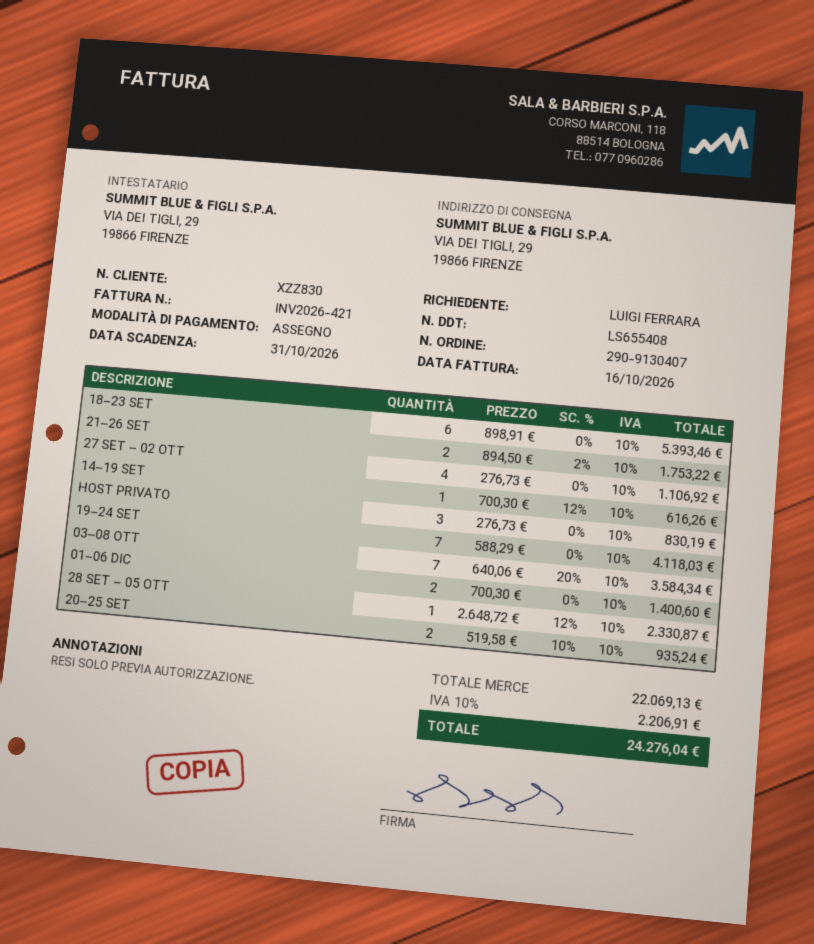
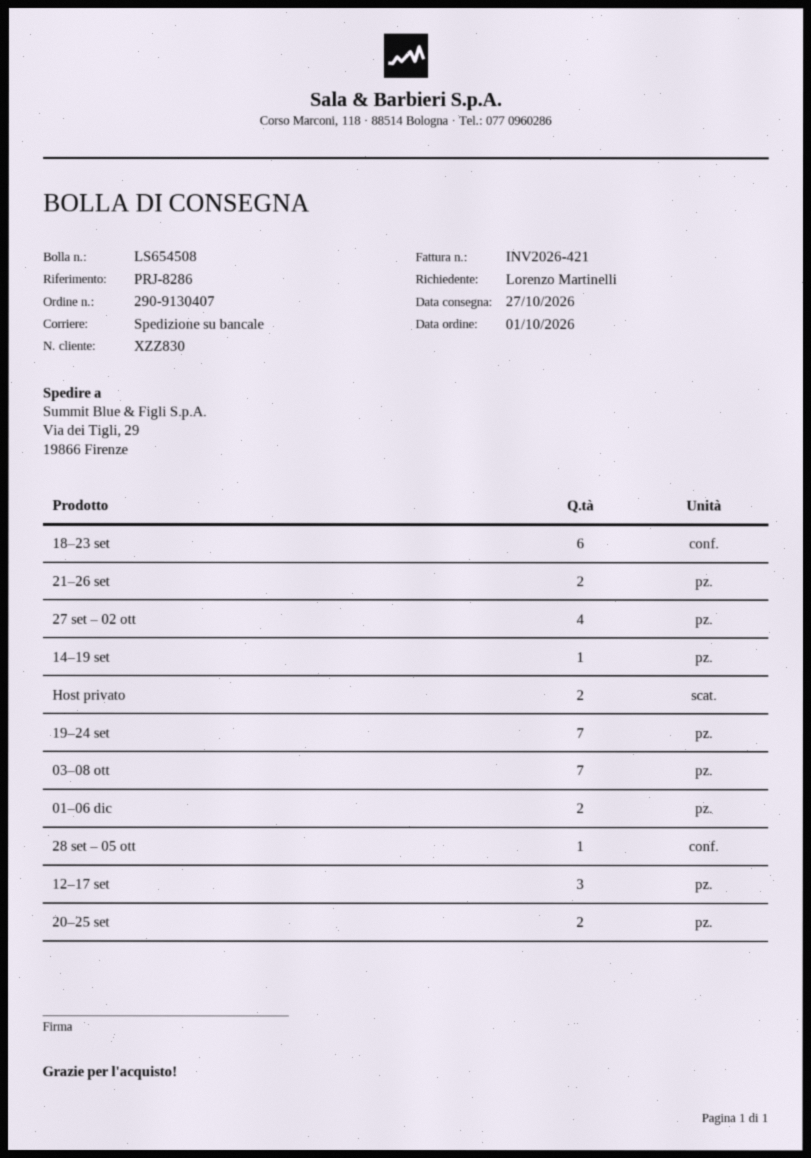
delivery note number: LS655408 -> LS654508
ordered by: LUIGI FERRARA -> Lorenzo Martinelli
HOST PRIVATO: 3 -> 2
12–17 set: none -> 3

